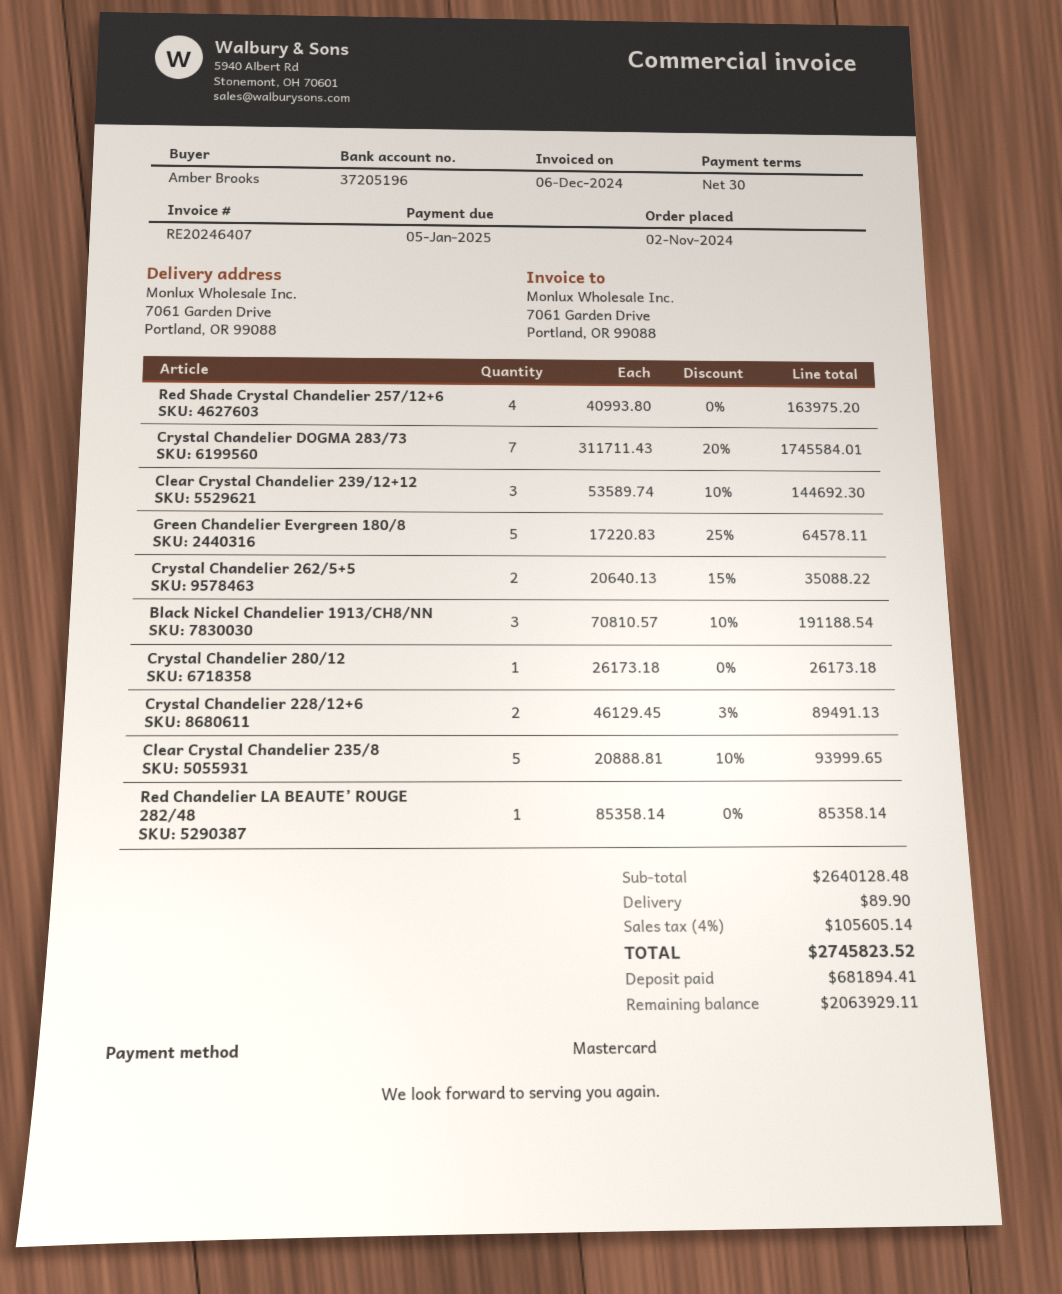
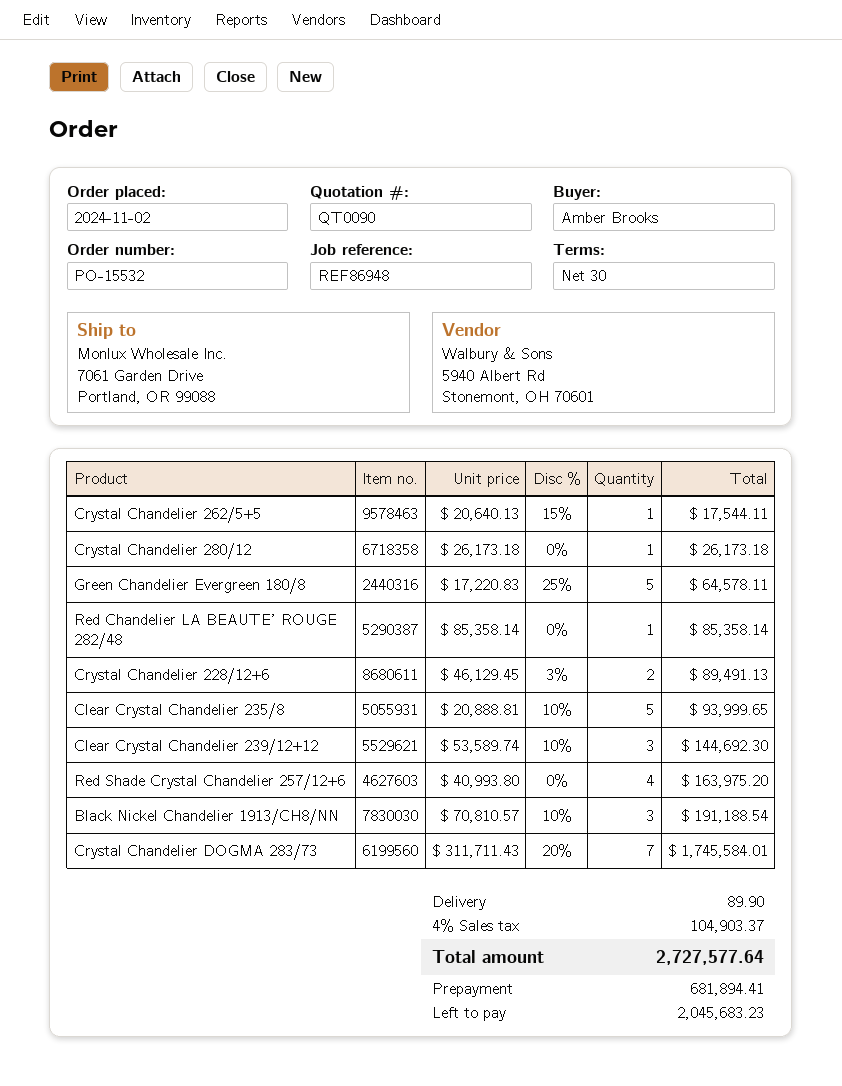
Crystal Chandelier 262/5+5: 2 x 20640.13 - 15% = 35088.22 -> 1 x 20640.13 - 15% = 17544.11
tax: 4% = 105605.14 -> 4% = 104903.37
total: 2745823.52 -> 2727577.64
balance: 2063929.11 -> 2045683.23

